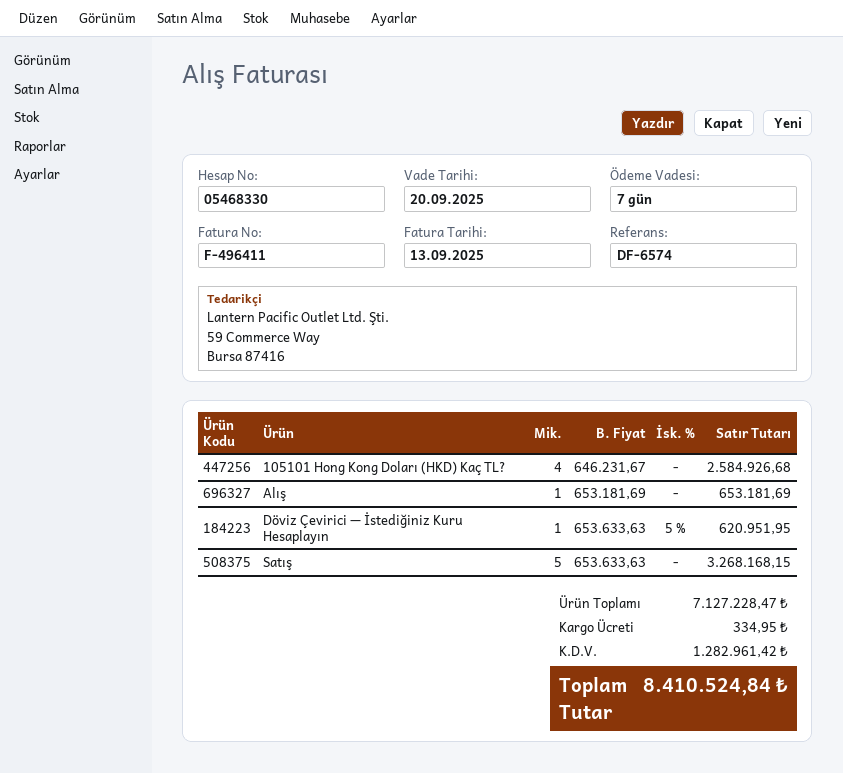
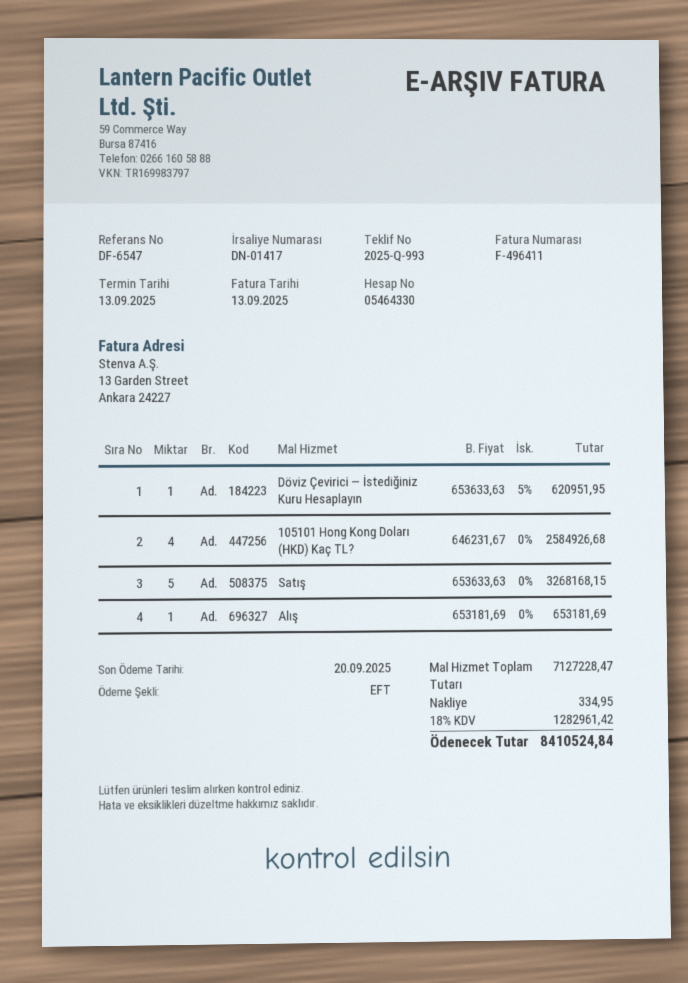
reference: DF-6574 -> DF-6547
bank account: 05468330 -> 05464330

